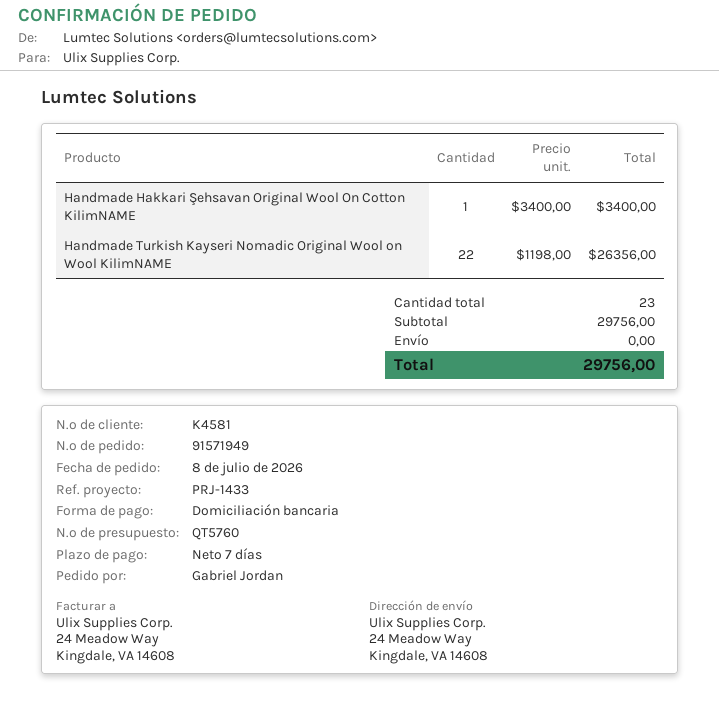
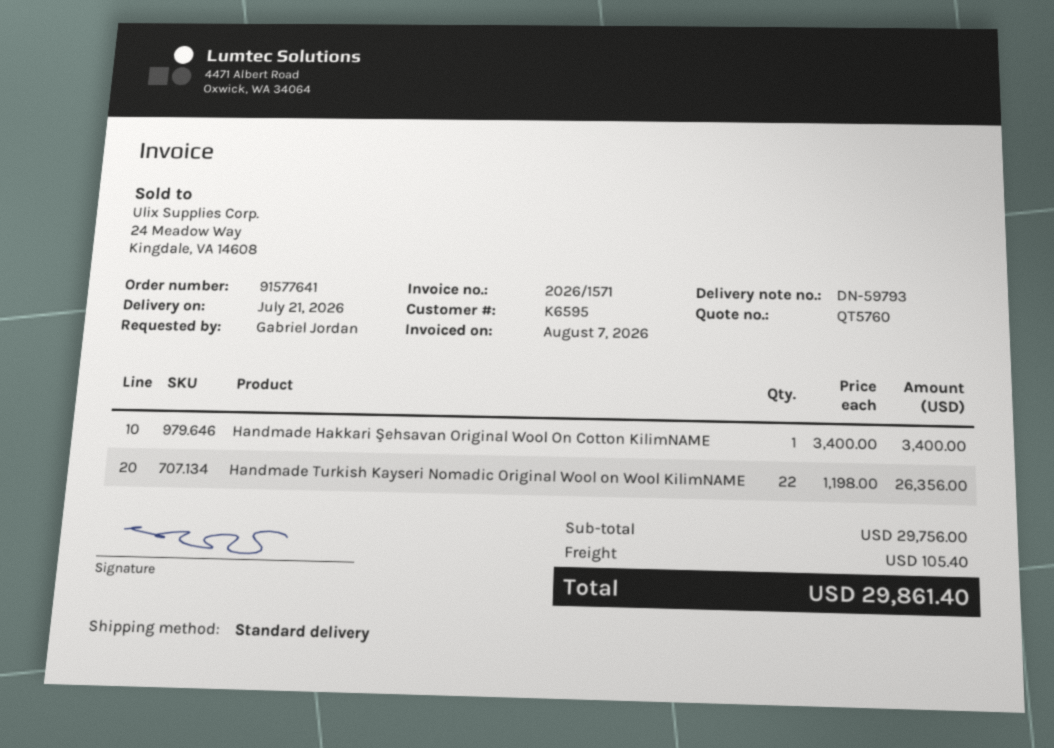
order number: 91571949 -> 91577641
customer number: K4581 -> K6595
shipping: 0.00 -> 105.40
total: 29756.00 -> 29861.40

